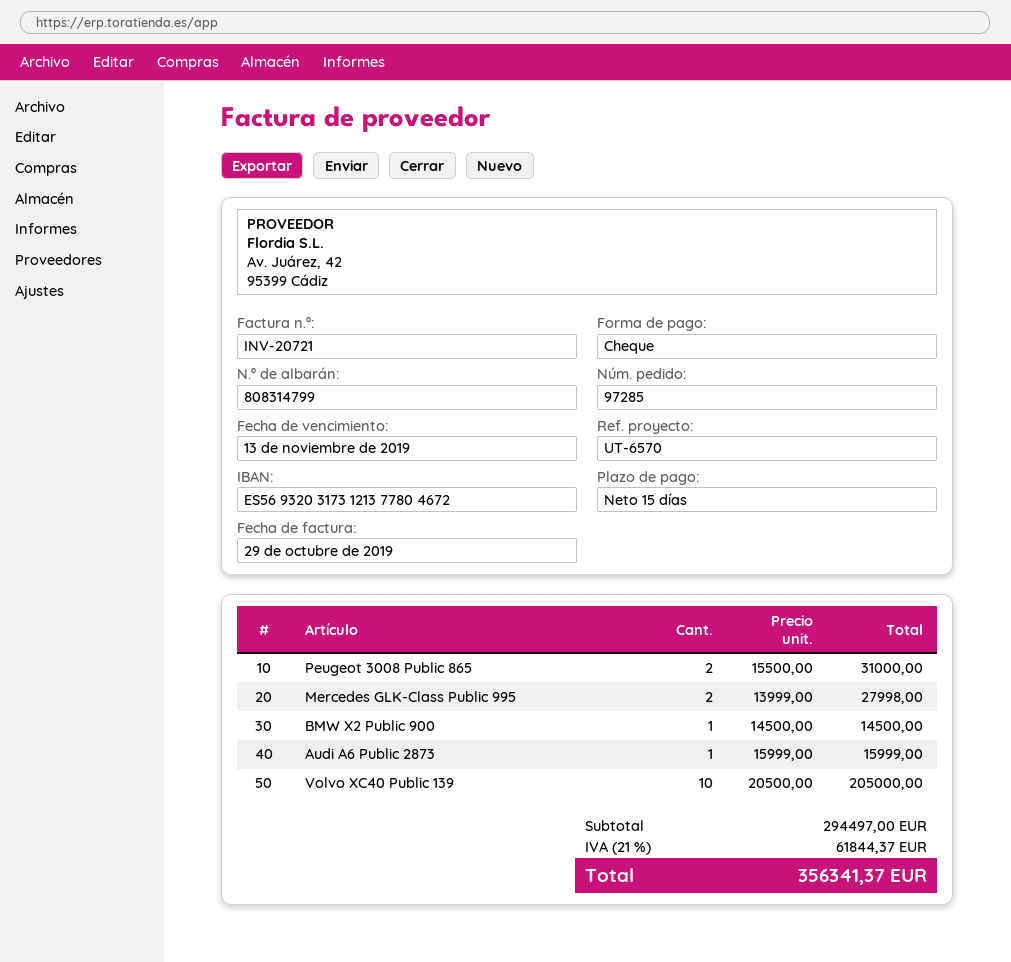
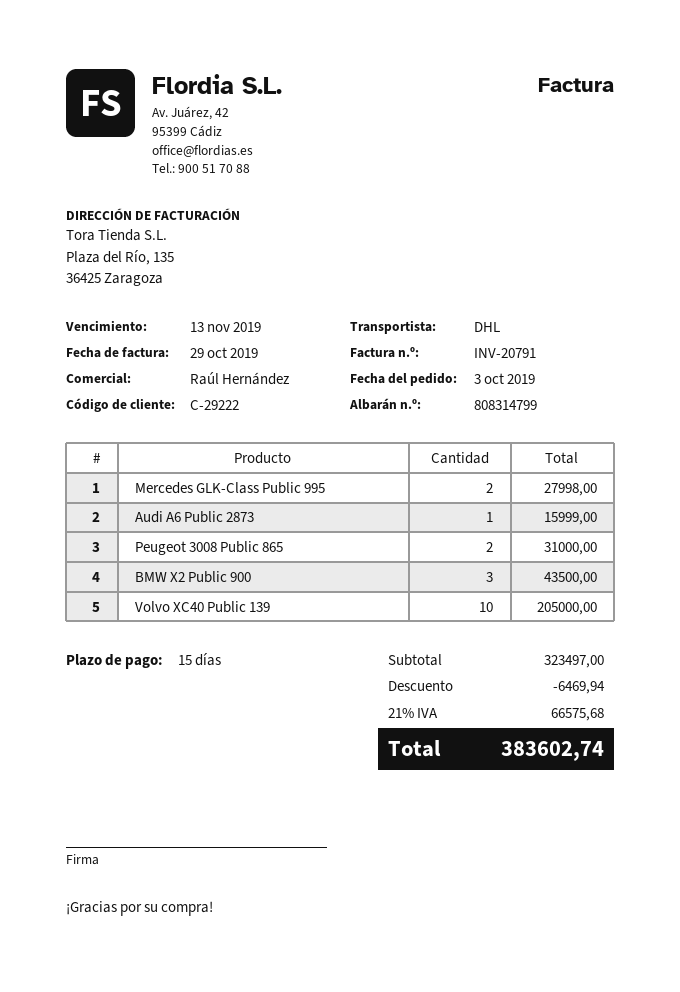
invoice number: INV-20721 -> INV-20791
BMW X2 Public 900: 1 for 14500.00 -> 3 for 43500.00
subtotal: 294497.00 -> 323497.00
discount: none -> 6469.94
tax: 21% = 61844.37 -> 21% = 66575.68
total: 356341.37 -> 383602.74

